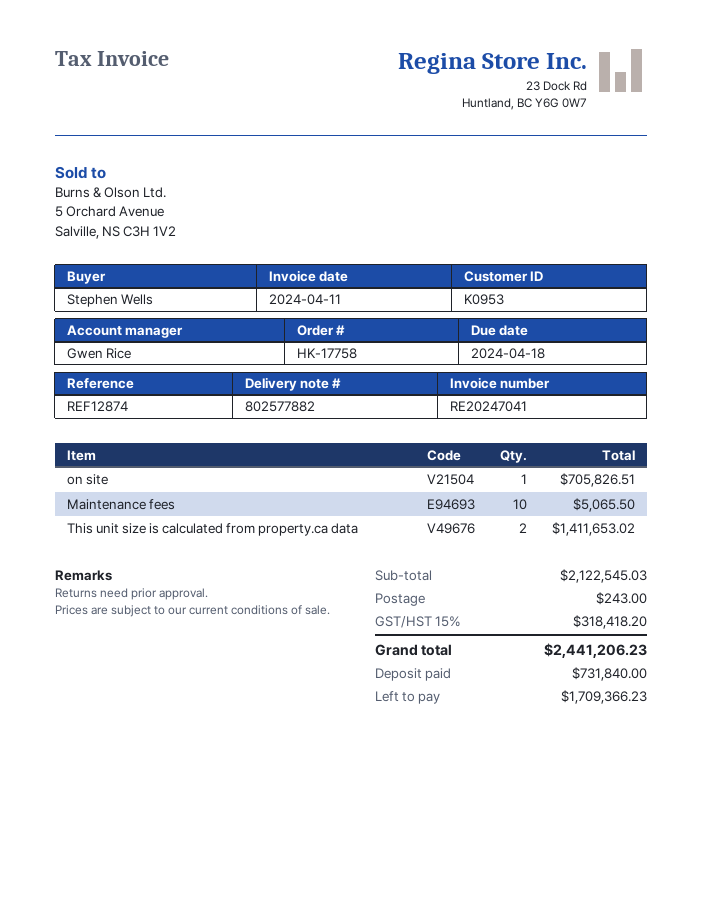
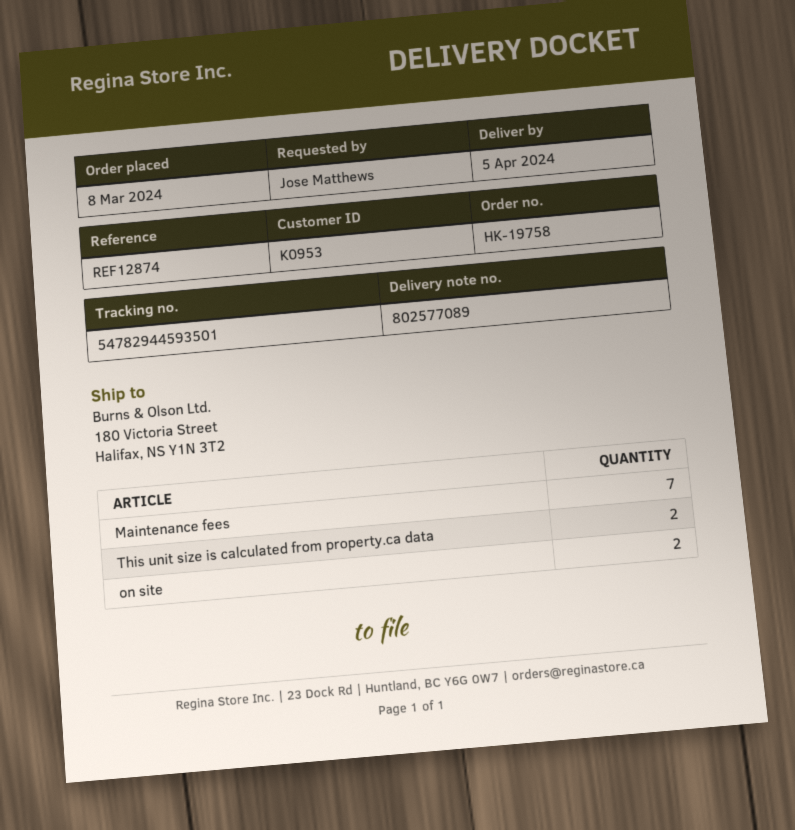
order number: HK-17758 -> HK-19758
delivery note number: 802577882 -> 802577089
ordered by: Stephen Wells -> Jose Matthews
on site: 1 -> 2
Maintenance fees: 10 -> 7

